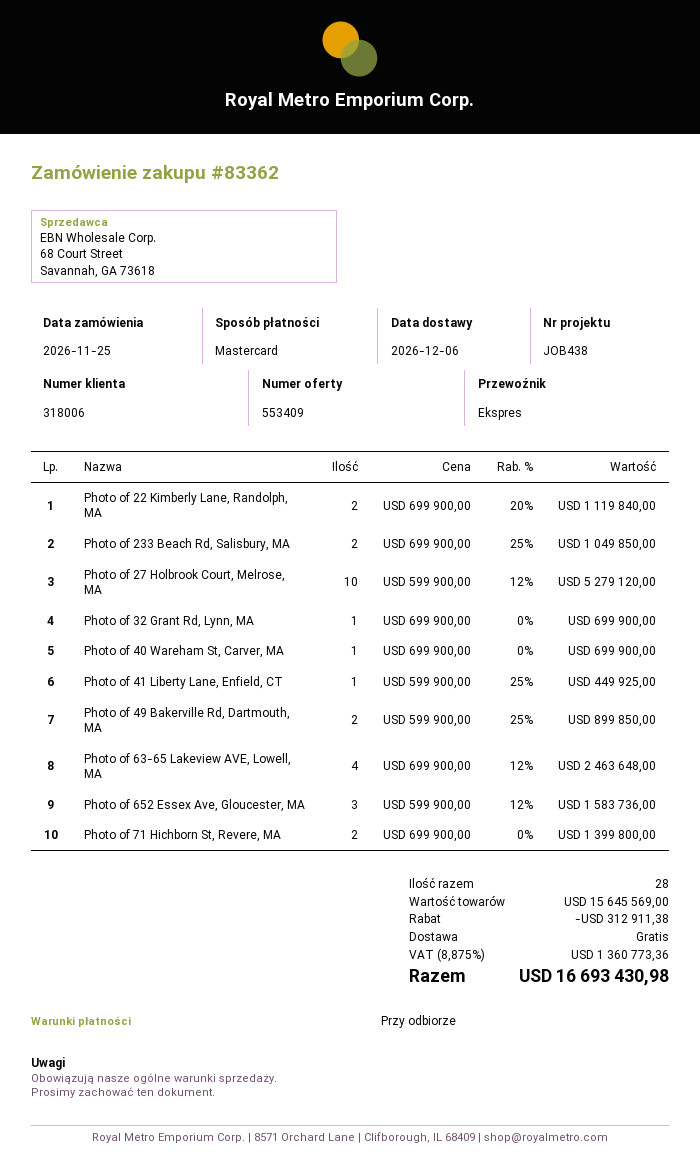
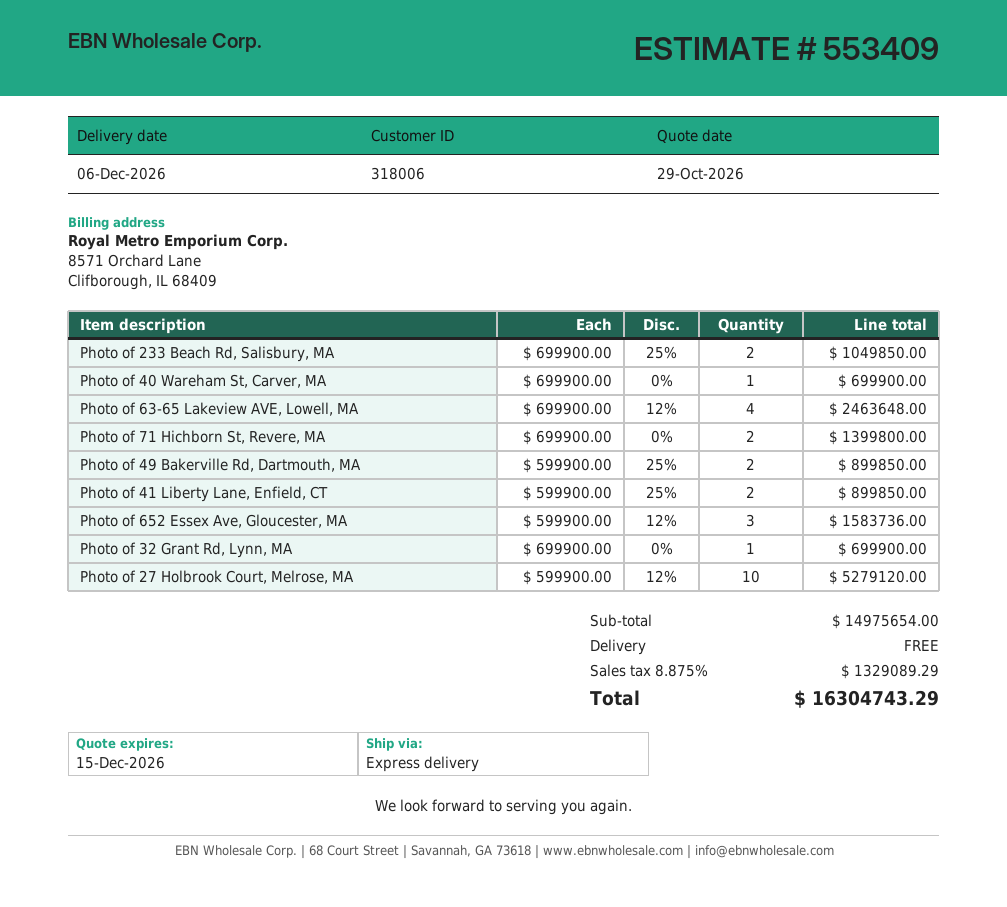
Photo of 22 Kimberly Lane, Randolph, MA: 2 x 699900.00 - 20% = 1119840.00 -> none
Photo of 41 Liberty Lane, Enfield, CT: 1 x 599900.00 - 25% = 449925.00 -> 2 x 599900.00 - 25% = 899850.00
subtotal: 15645569.00 -> 14975654.00
discount: 312911.38 -> none
tax: 8.875% = 1360773.36 -> 8.875% = 1329089.29
total: 16693430.98 -> 16304743.29

